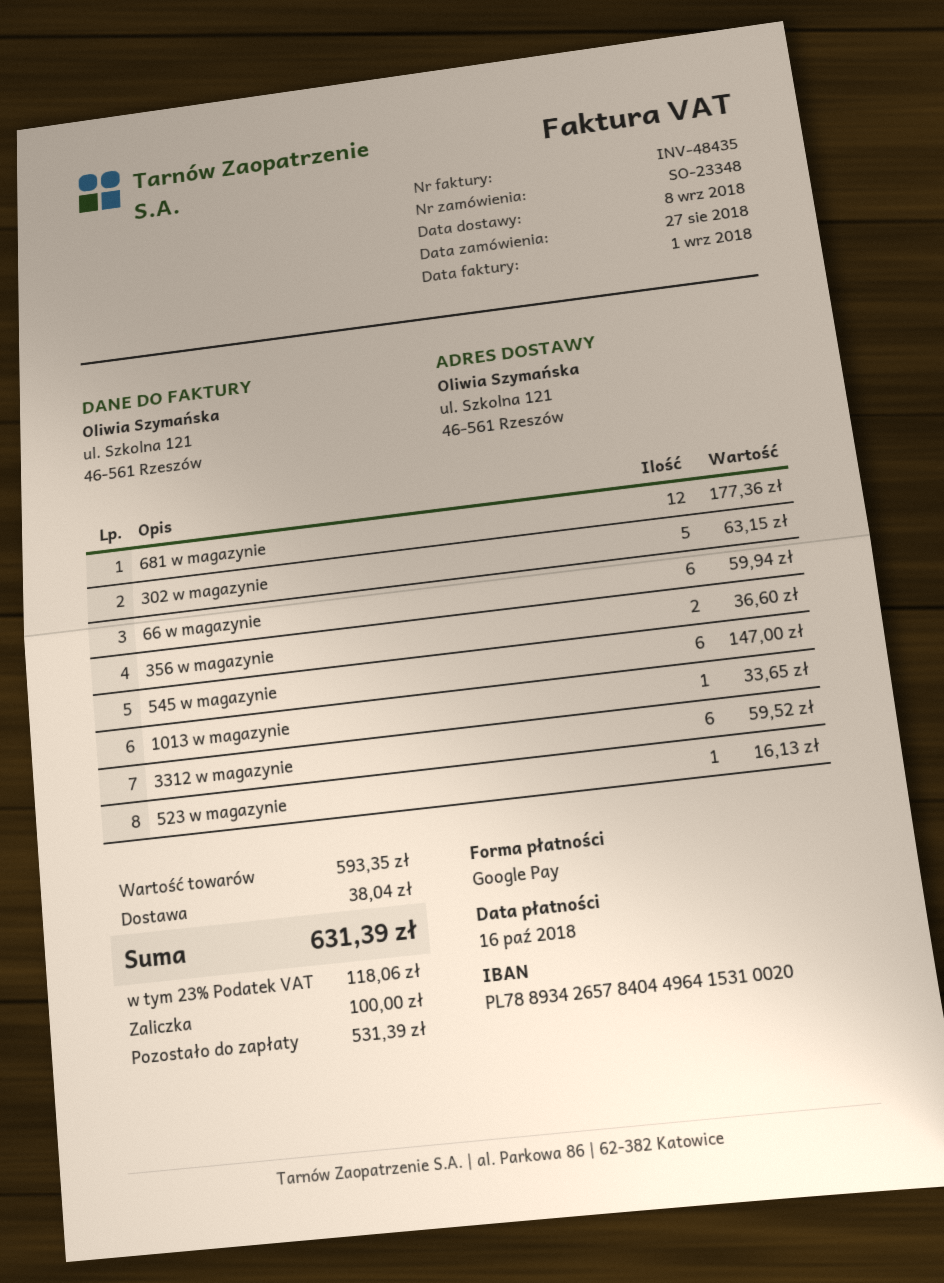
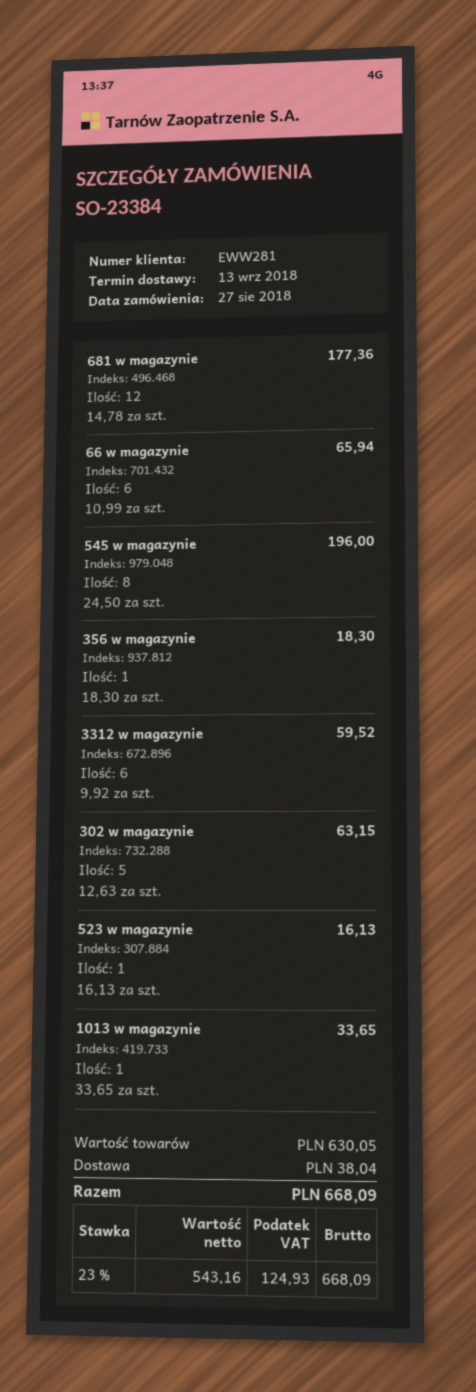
order number: SO-23348 -> SO-23384
delivery date: 2018-09-08 -> 2018-09-13
66 w magazynie: 6 for 59.94 -> 6 for 65.94
356 w magazynie: 2 for 36.60 -> 1 for 18.30
545 w magazynie: 6 for 147.00 -> 8 for 196.00
subtotal: 593.35 -> 630.05
tax: 23% = 118.06 -> 23% = 124.93
total: 631.39 -> 668.09

